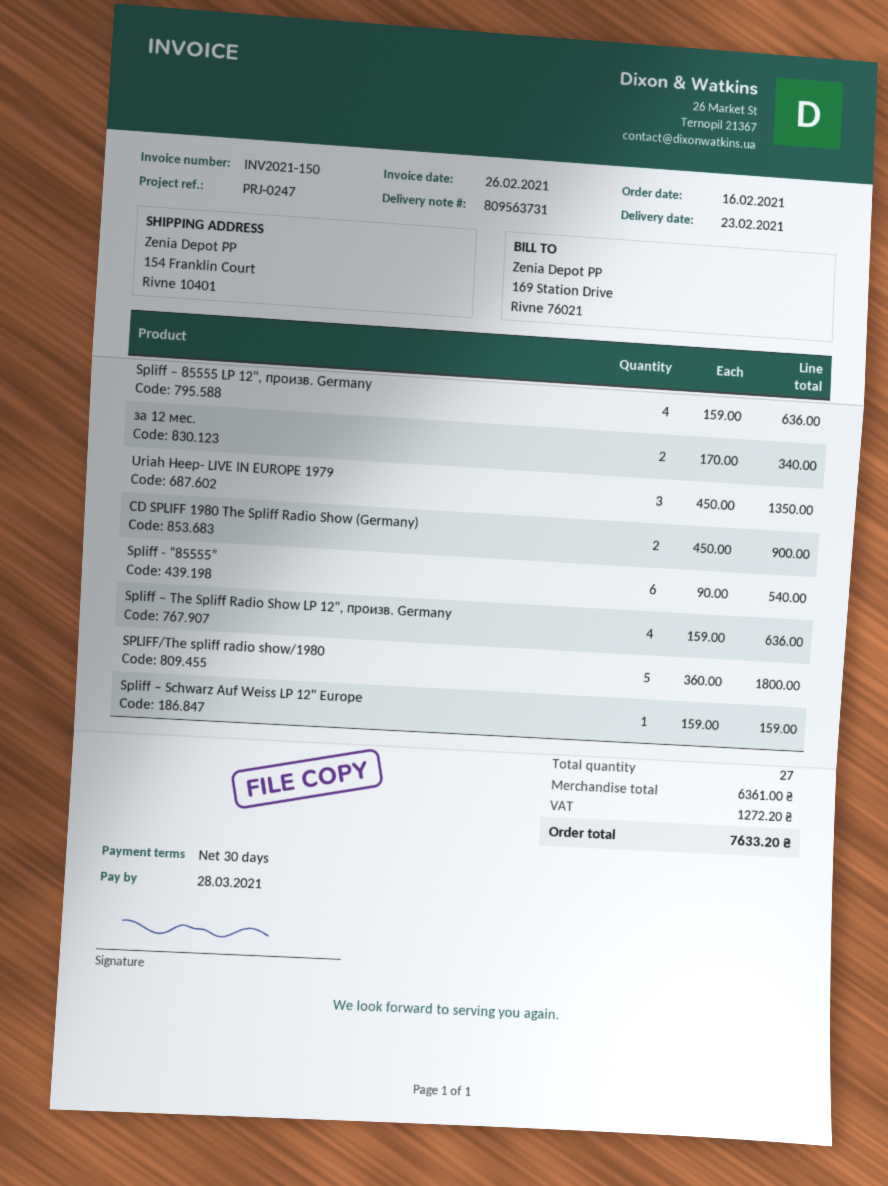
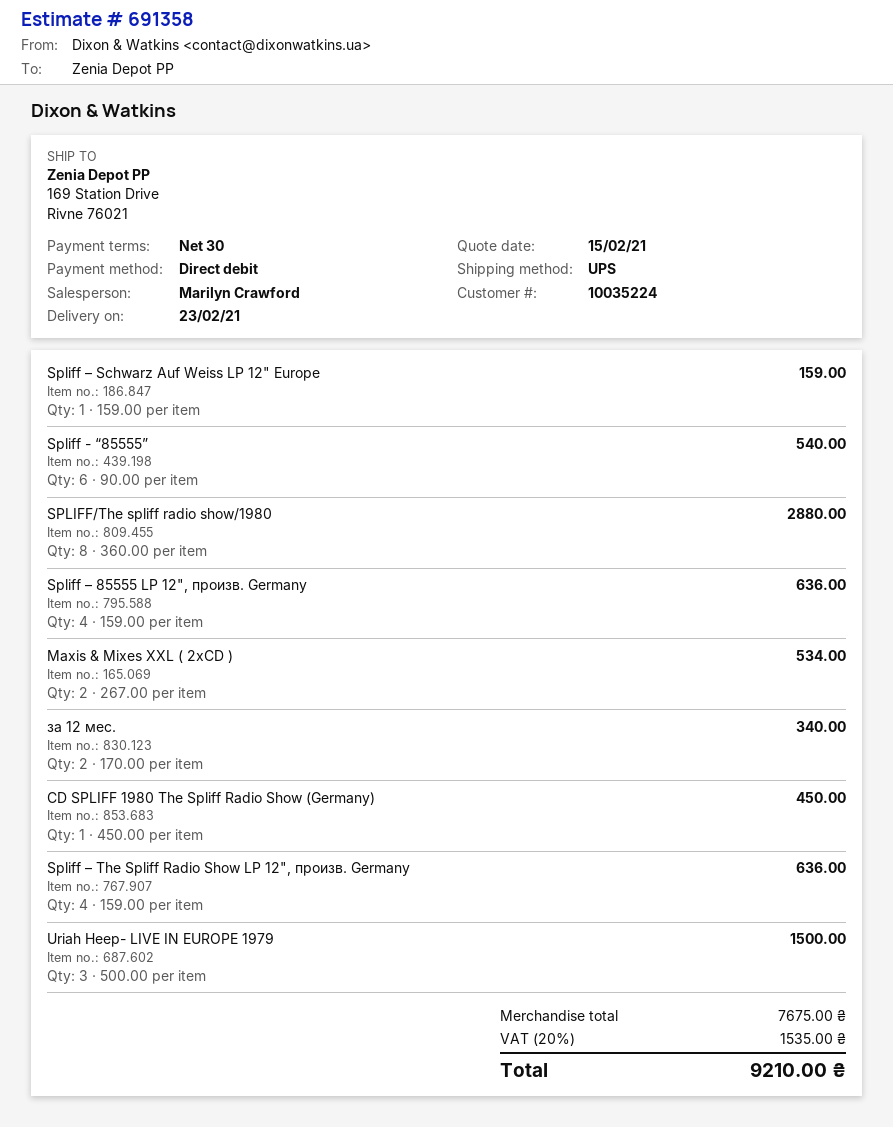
ship to: 154 Franklin Court, Rivne 10401 -> 169 Station Drive, Rivne 76021
Uriah Heep- LIVE IN EUROPE 1979: 3 x 450.00 = 1350.00 -> 3 x 500.00 = 1500.00
CD SPLIFF 1980 The Spliff Radio Show (Germany): 2 x 450.00 = 900.00 -> 1 x 450.00 = 450.00
SPLIFF/The spliff radio show/1980: 5 x 360.00 = 1800.00 -> 8 x 360.00 = 2880.00
Maxis & Mixes XXL ( 2xCD ): none -> 2 x 267.00 = 534.00
subtotal: 6361.00 -> 7675.00
tax: 1272.20 -> 1535.00
total: 7633.20 -> 9210.00

